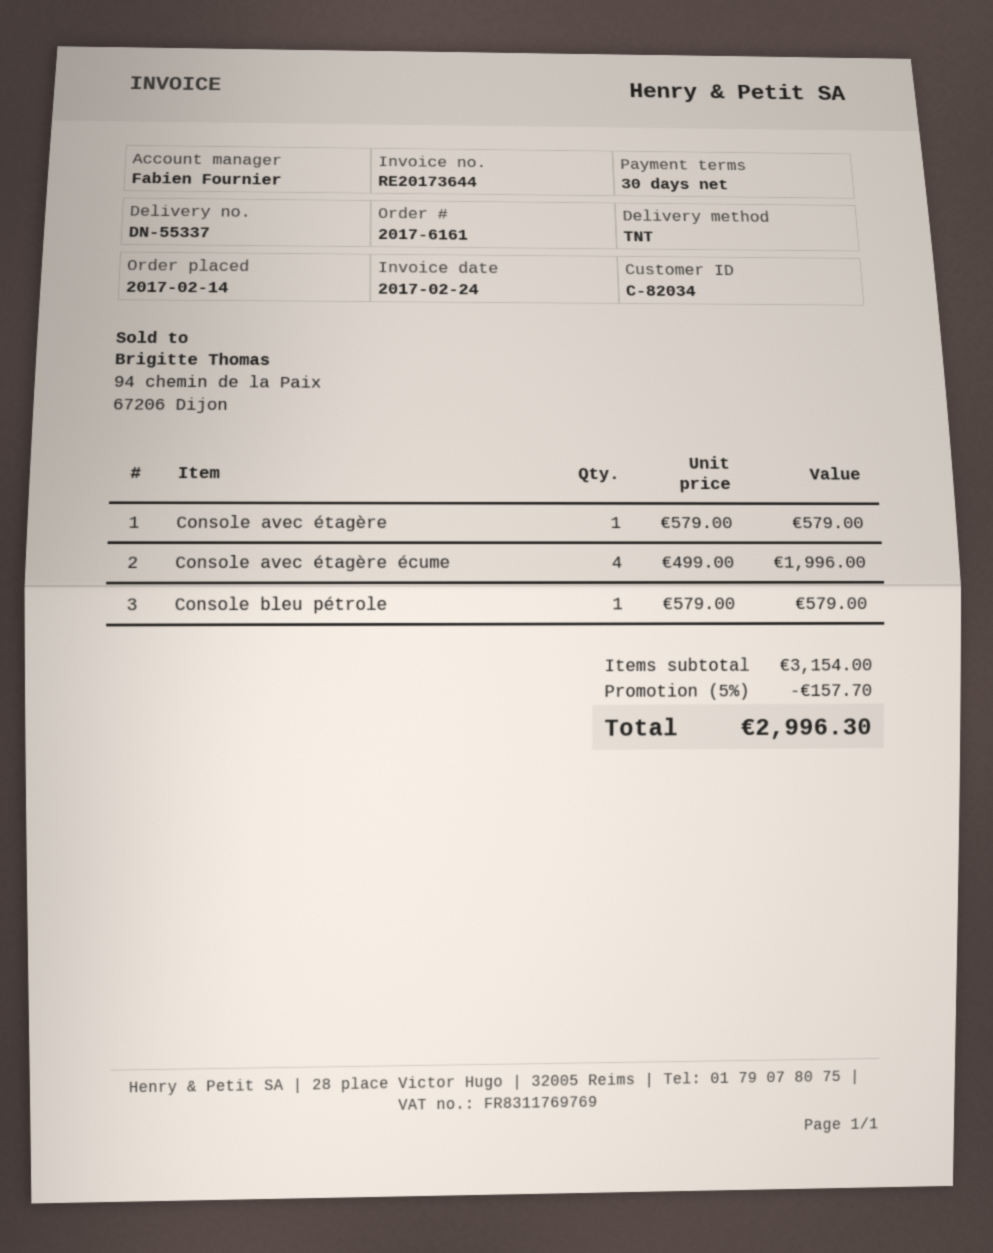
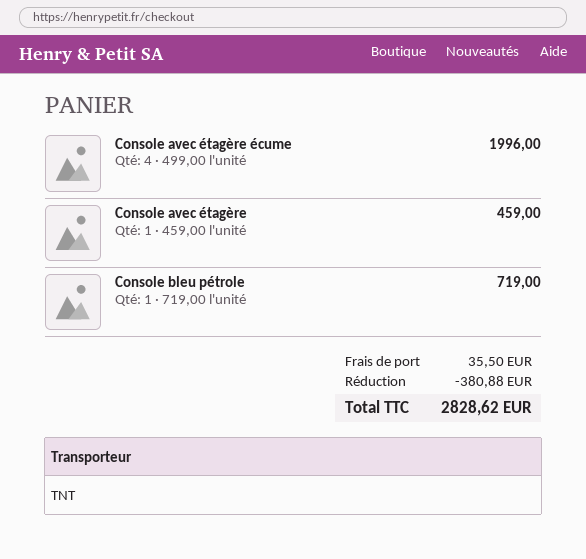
Console avec étagère: 1 x 579.00 = 579.00 -> 1 x 459.00 = 459.00
Console bleu pétrole: 1 x 579.00 = 579.00 -> 1 x 719.00 = 719.00
discount: 157.70 -> 380.88
shipping: none -> 35.50
total: 2996.30 -> 2828.62

